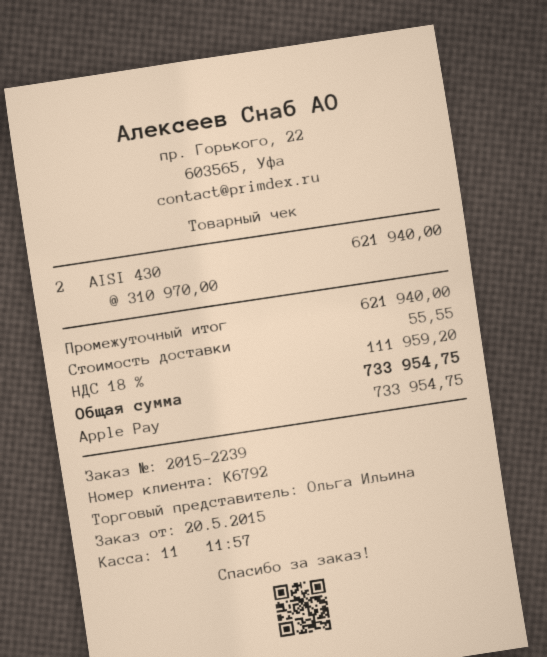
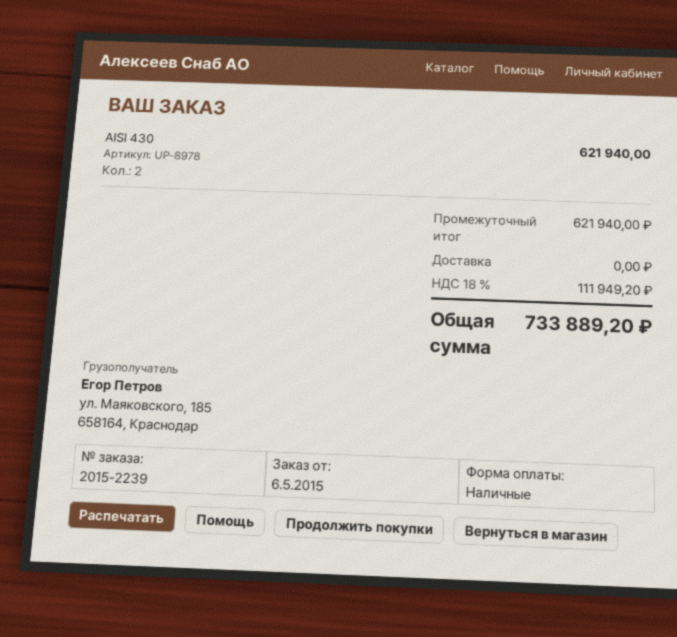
order date: 2015-05-20 -> 2015-05-06
payment method: Apple Pay -> cash
shipping: 55.55 -> 0.00
tax: 18% = 111959.20 -> 18% = 111949.20
total: 733954.75 -> 733889.20

